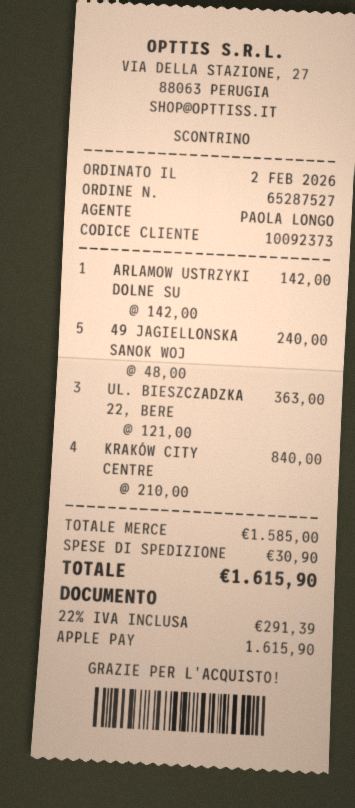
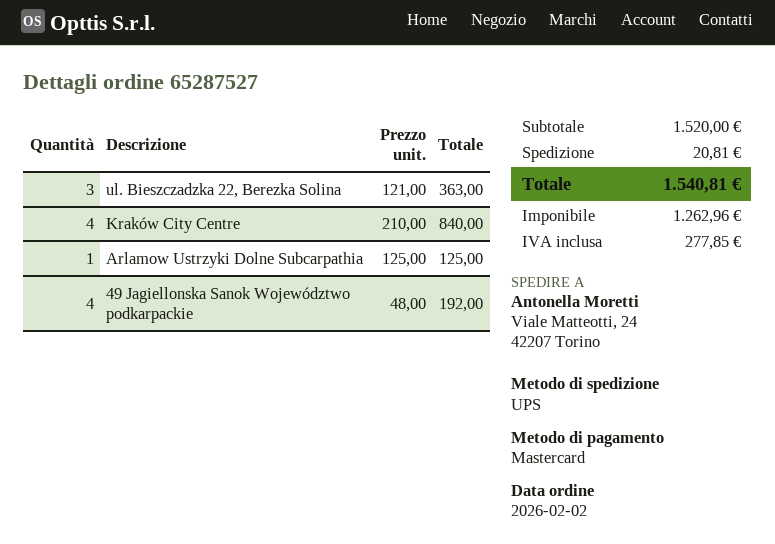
payment method: Apple Pay -> Mastercard
ARLAMOW USTRZYKI DOLNE SU: 1 x 142.00 = 142.00 -> 1 x 125.00 = 125.00
49 JAGIELLONSKA SANOK WOJ: 5 x 48.00 = 240.00 -> 4 x 48.00 = 192.00
subtotal: 1585.00 -> 1520.00
shipping: 30.90 -> 20.81
tax: 291.39 -> 277.85
total: 1615.90 -> 1540.81

